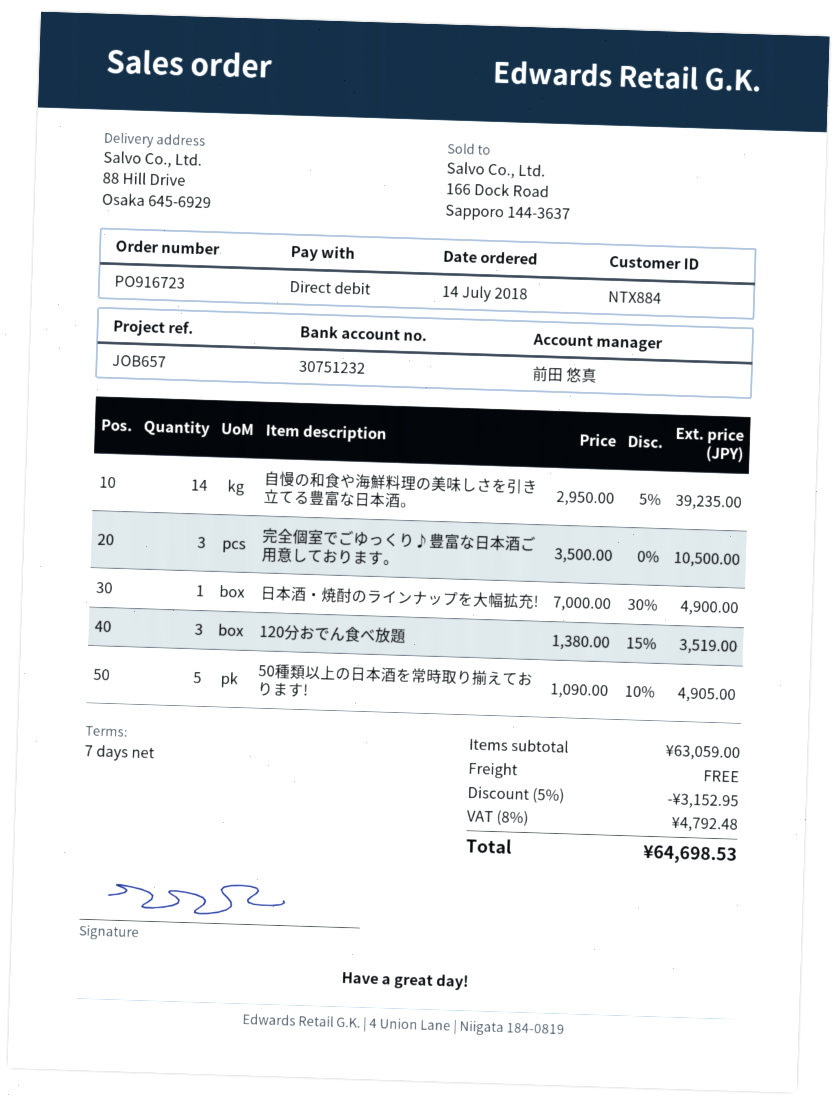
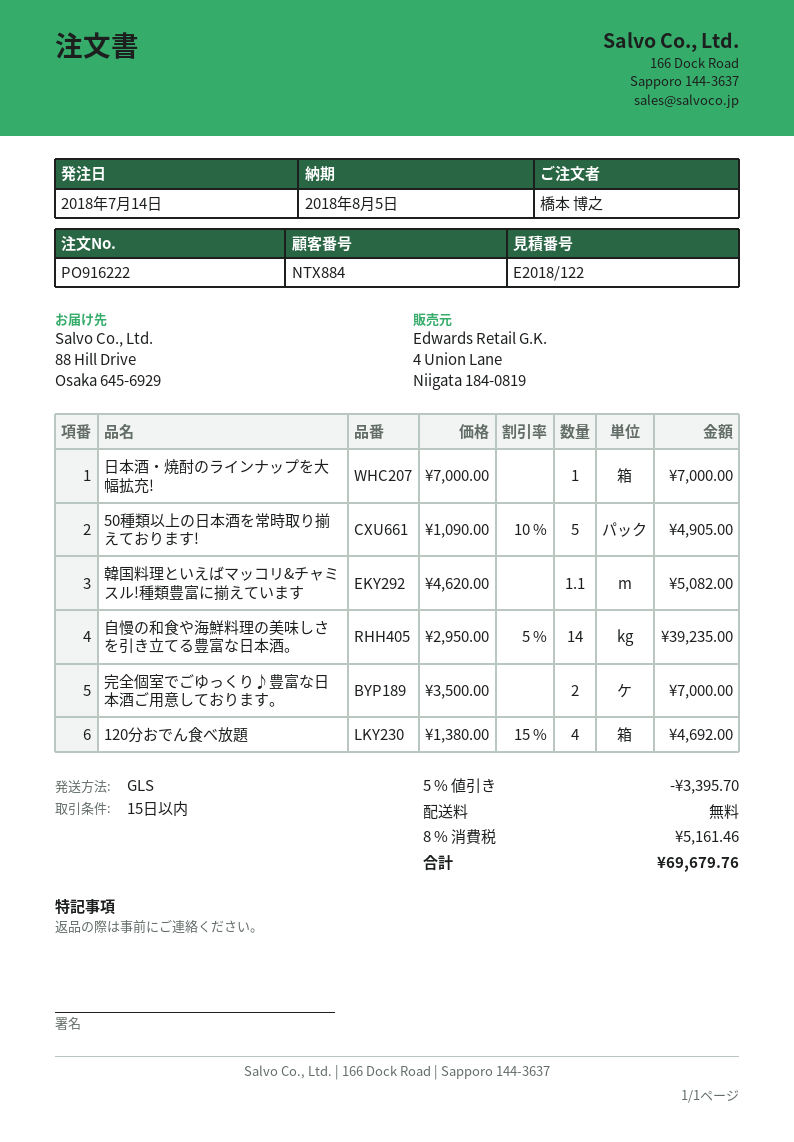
order number: PO916723 -> PO916222
payment terms: 7 days -> 15 days
完全個室でごゆっくり♪豊富な日本酒ご用意しております。: 3 x 3500.00 = 10500.00 -> 2 x 3500.00 = 7000.00
日本酒・焼酎のラインナップを大幅拡充!: 1 x 7000.00 - 30% = 4900.00 -> 1 x 7000.00 = 7000.00
120分おでん食べ放題: 3 x 1380.00 - 15% = 3519.00 -> 4 x 1380.00 - 15% = 4692.00
韓国料理といえばマッコリ&チャミスル!種類豊富に揃えています: none -> 1.1 x 4620.00 = 5082.00
discount: 5% = 3152.95 -> 5% = 3395.70
tax: 8% = 4792.48 -> 8% = 5161.46
total: 64698.53 -> 69679.76

